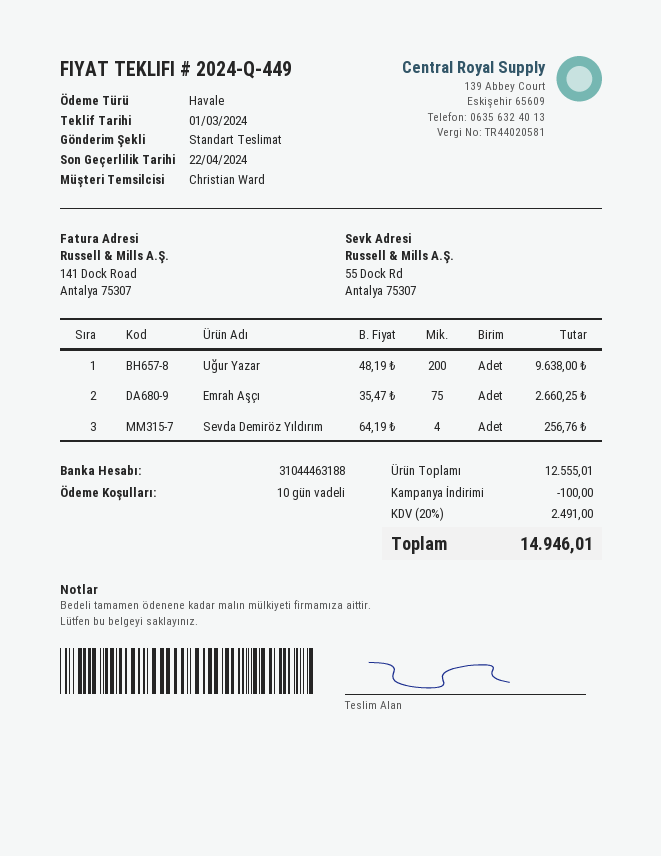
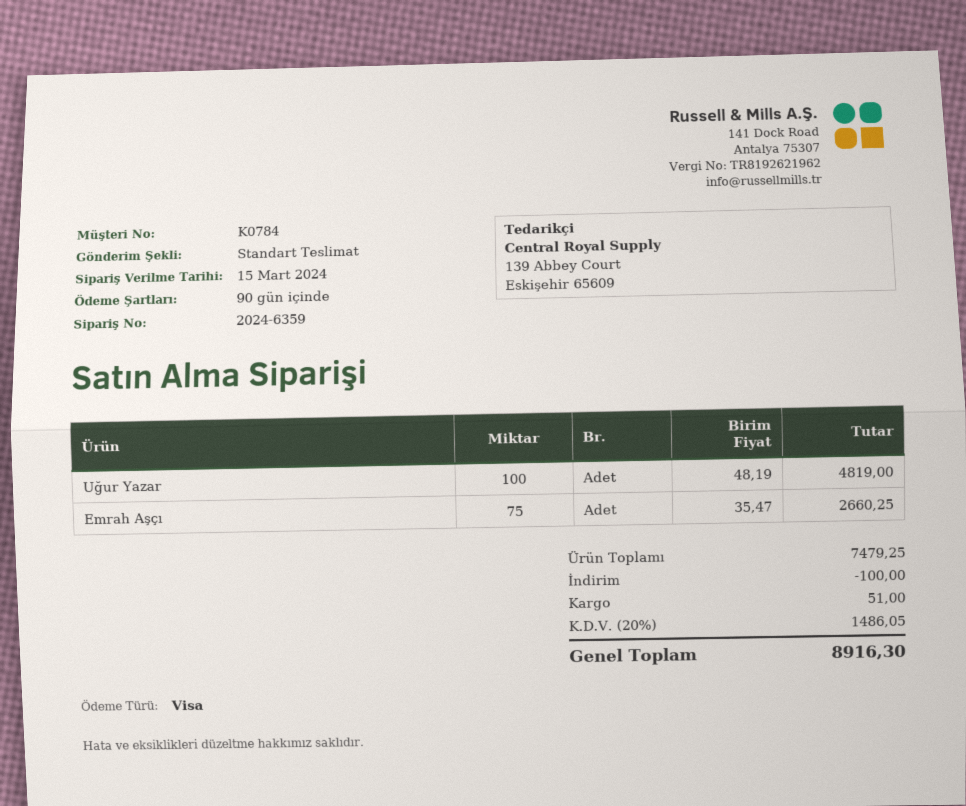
payment terms: 10 days -> 90 days
payment method: bank transfer -> Visa
Uğur Yazar: 200 x 48.19 = 9638.00 -> 100 x 48.19 = 4819.00
Sevda Demiröz Yıldırım: 4 x 64.19 = 256.76 -> none
subtotal: 12555.01 -> 7479.25
shipping: none -> 51.00
tax: 20% = 2491.00 -> 20% = 1486.05
total: 14946.01 -> 8916.30

